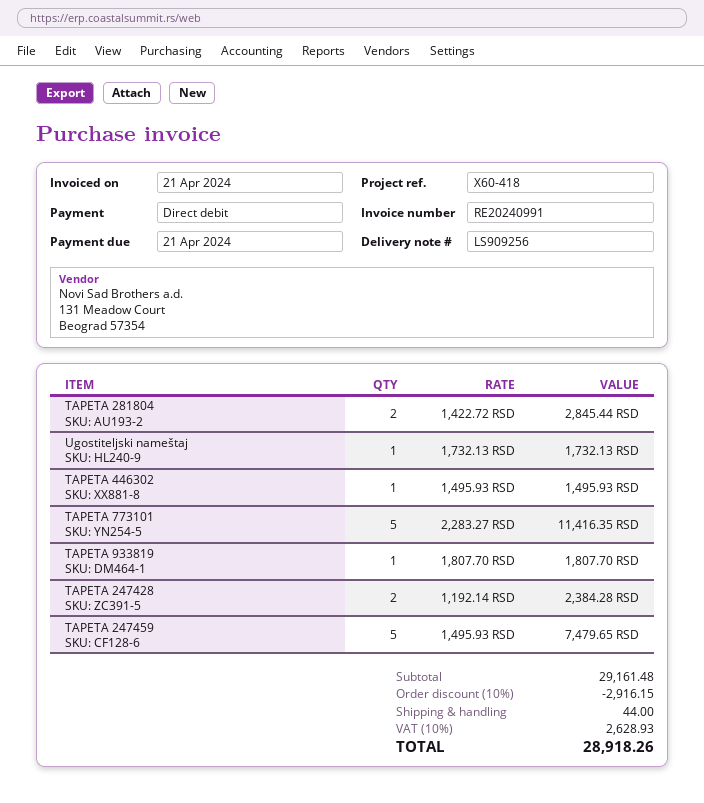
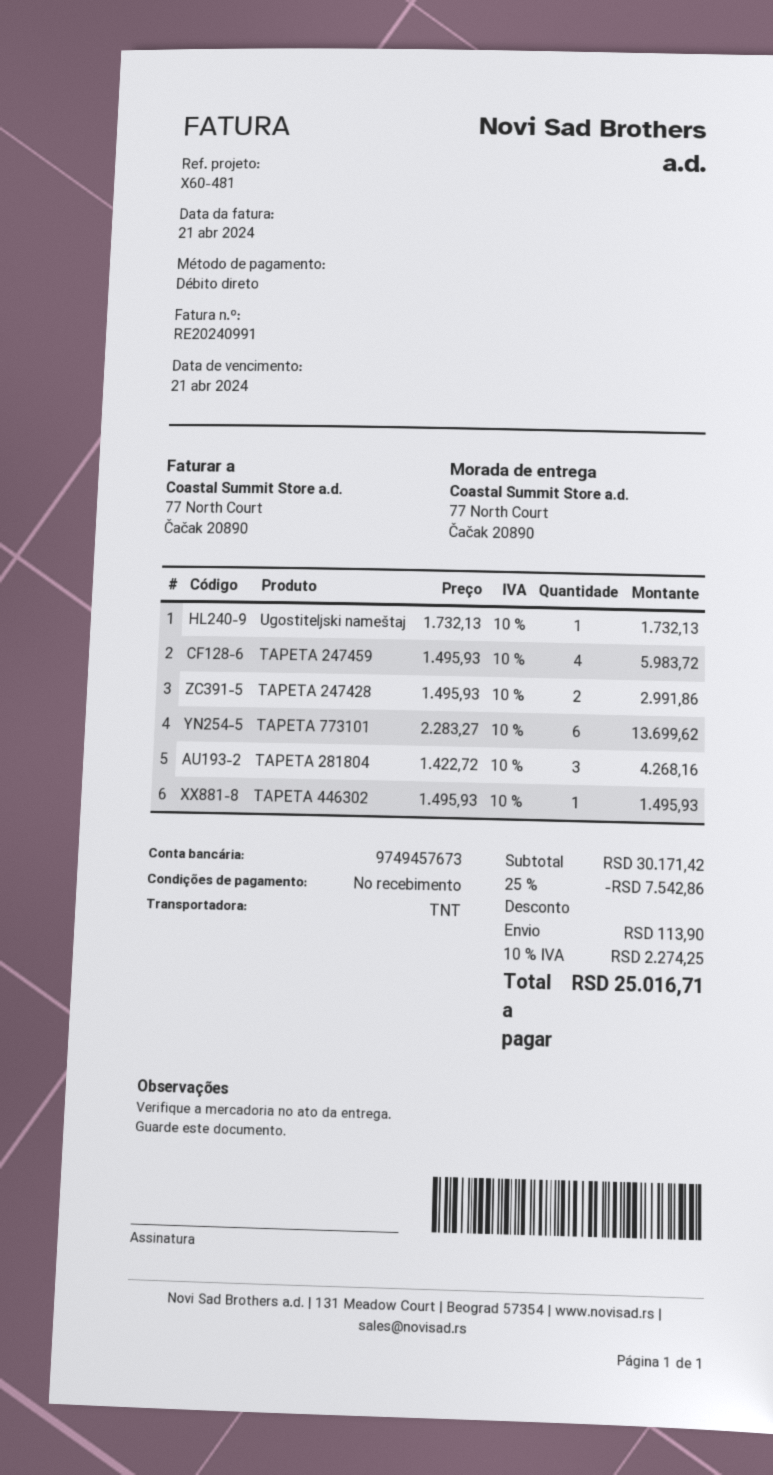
reference: X60-418 -> X60-481
TAPETA 281804: 2 x 1422.72 = 2845.44 -> 3 x 1422.72 = 4268.16
TAPETA 773101: 5 x 2283.27 = 11416.35 -> 6 x 2283.27 = 13699.62
TAPETA 933819: 1 x 1807.70 = 1807.70 -> none
TAPETA 247428: 2 x 1192.14 = 2384.28 -> 2 x 1495.93 = 2991.86
TAPETA 247459: 5 x 1495.93 = 7479.65 -> 4 x 1495.93 = 5983.72
subtotal: 29161.48 -> 30171.42
discount: 10% = 2916.15 -> 25% = 7542.86
shipping: 44.00 -> 113.90
tax: 10% = 2628.93 -> 10% = 2274.25
total: 28918.26 -> 25016.71

